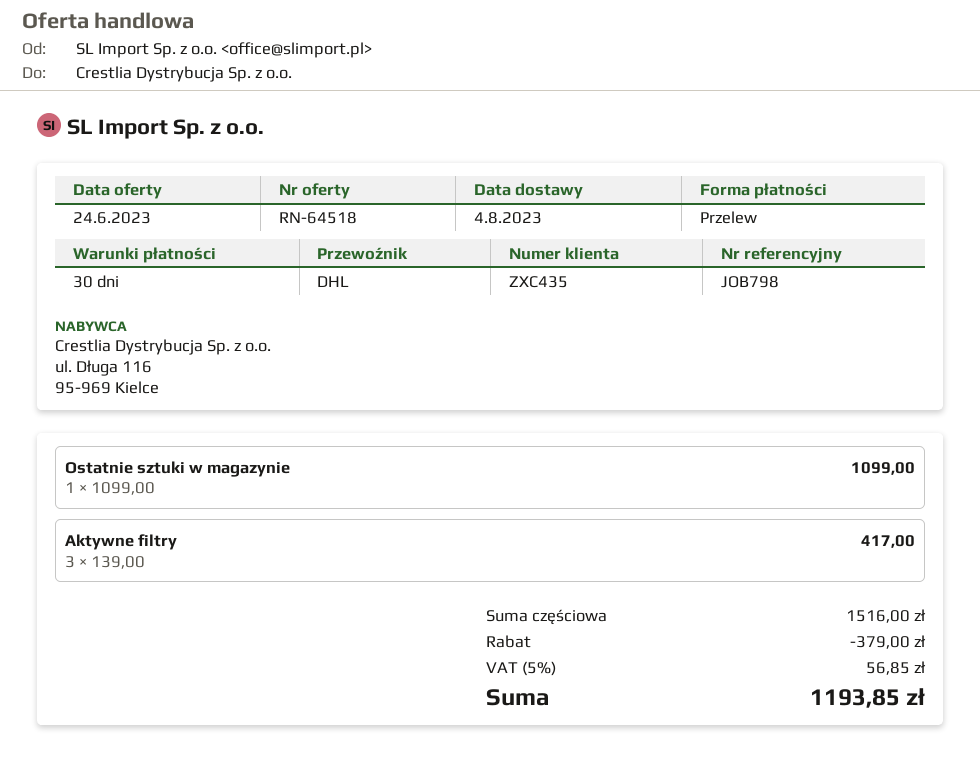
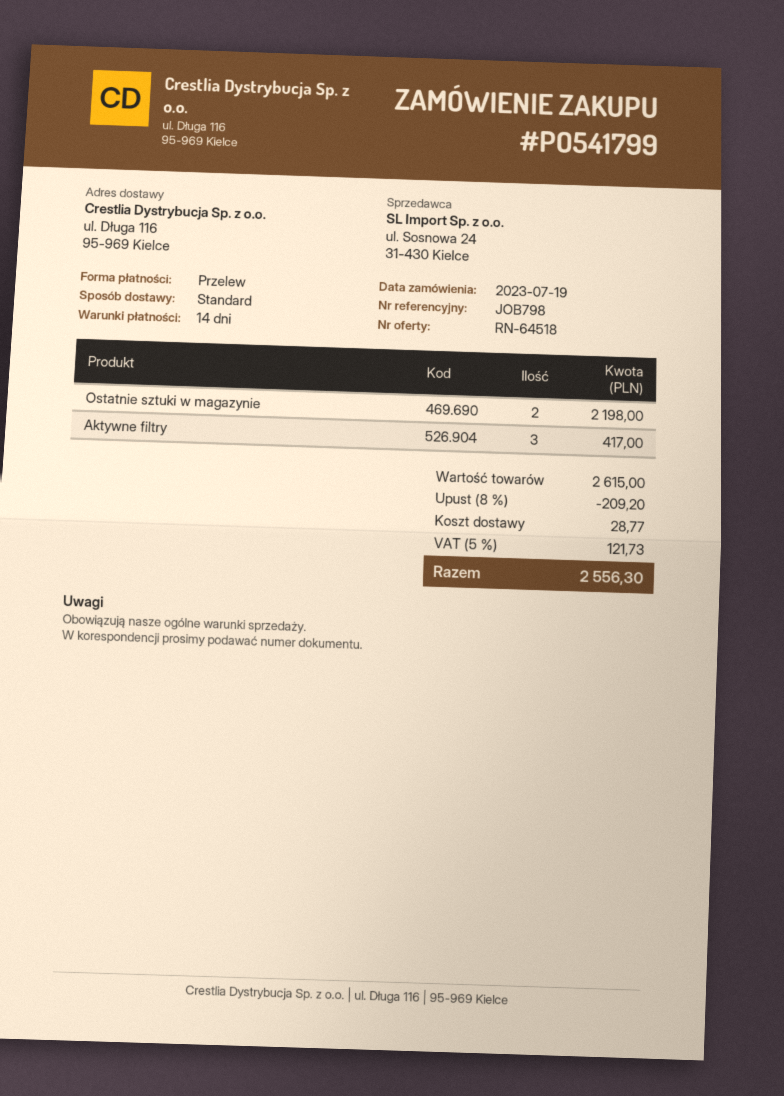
payment terms: 30 days -> 14 days
shipping method: DHL -> standard
Ostatnie sztuki w magazynie: 1 for 1099.00 -> 2 for 2198.00
subtotal: 1516.00 -> 2615.00
discount: 379.00 -> 209.20
shipping: none -> 28.77
tax: 5% = 56.85 -> 5% = 121.73
total: 1193.85 -> 2556.30

